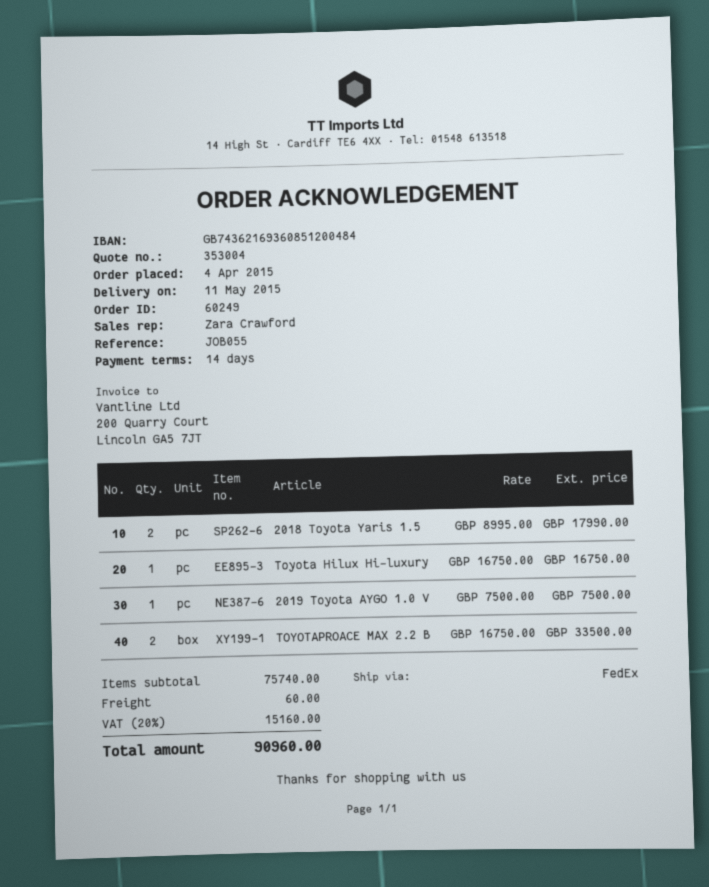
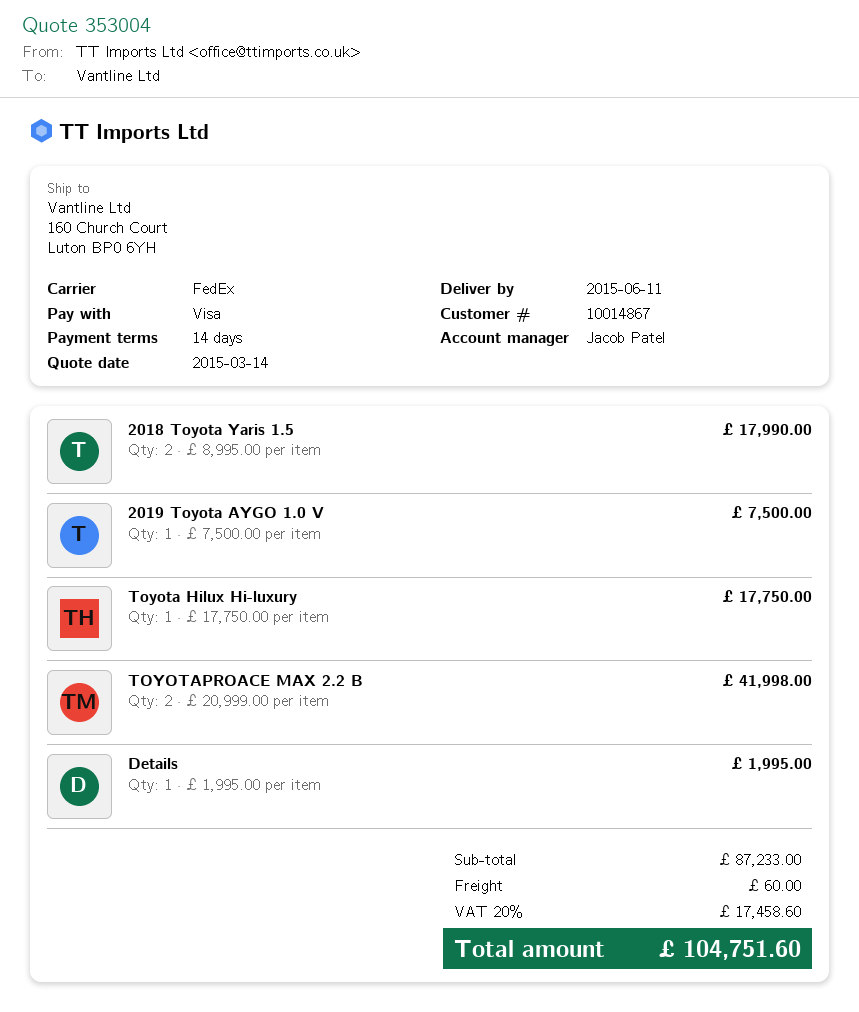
delivery date: 2015-05-11 -> 2015-06-11
sales rep: Zara Crawford -> Jacob Patel
Toyota Hilux Hi-luxury: 1 x 16750.00 = 16750.00 -> 1 x 17750.00 = 17750.00
TOYOTAPROACE MAX 2.2 B: 2 x 16750.00 = 33500.00 -> 2 x 20999.00 = 41998.00
Details: none -> 1 x 1995.00 = 1995.00
subtotal: 75740.00 -> 87233.00
tax: 20% = 15160.00 -> 20% = 17458.60
total: 90960.00 -> 104751.60

